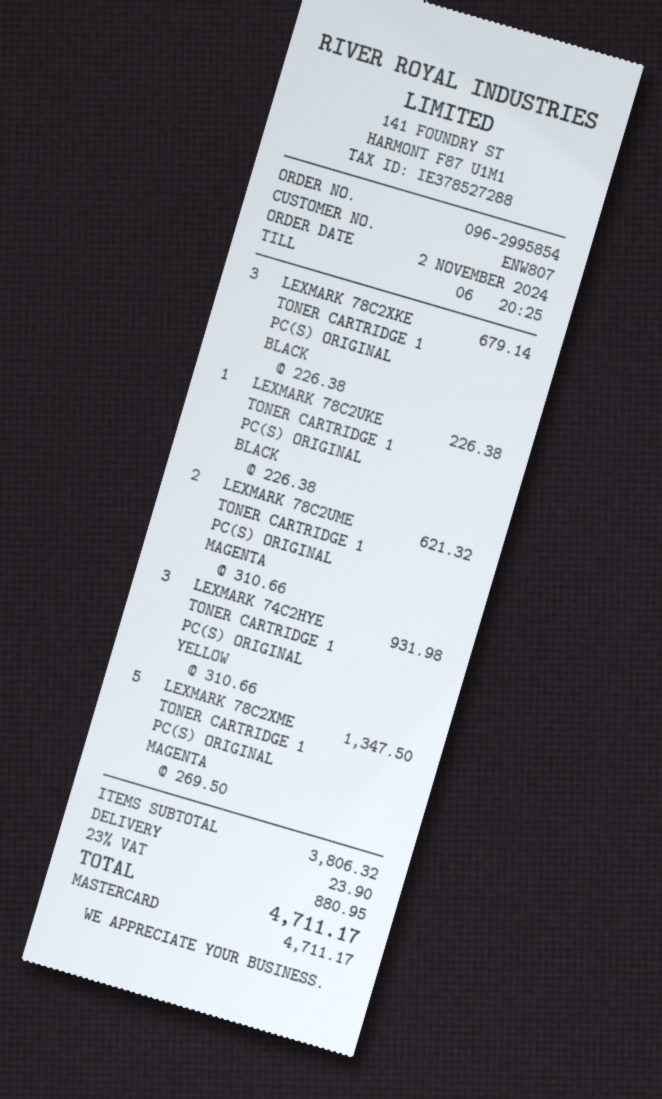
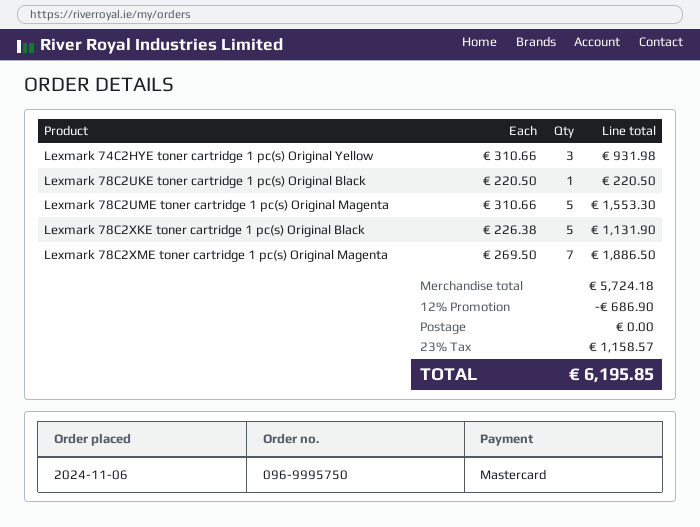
order number: 096-2995854 -> 096-9995750
order date: 2024-11-02 -> 2024-11-06
LEXMARK 78C2XKE TONER CARTRIDGE 1 PC(S) ORIGINAL BLACK: 3 x 226.38 = 679.14 -> 5 x 226.38 = 1131.90
LEXMARK 78C2UKE TONER CARTRIDGE 1 PC(S) ORIGINAL BLACK: 1 x 226.38 = 226.38 -> 1 x 220.50 = 220.50
LEXMARK 78C2UME TONER CARTRIDGE 1 PC(S) ORIGINAL MAGENTA: 2 x 310.66 = 621.32 -> 5 x 310.66 = 1553.30
LEXMARK 78C2XME TONER CARTRIDGE 1 PC(S) ORIGINAL MAGENTA: 5 x 269.50 = 1347.50 -> 7 x 269.50 = 1886.50
subtotal: 3806.32 -> 5724.18
discount: none -> 12% = 686.90
shipping: 23.90 -> 0.00
tax: 23% = 880.95 -> 23% = 1158.57
total: 4711.17 -> 6195.85

